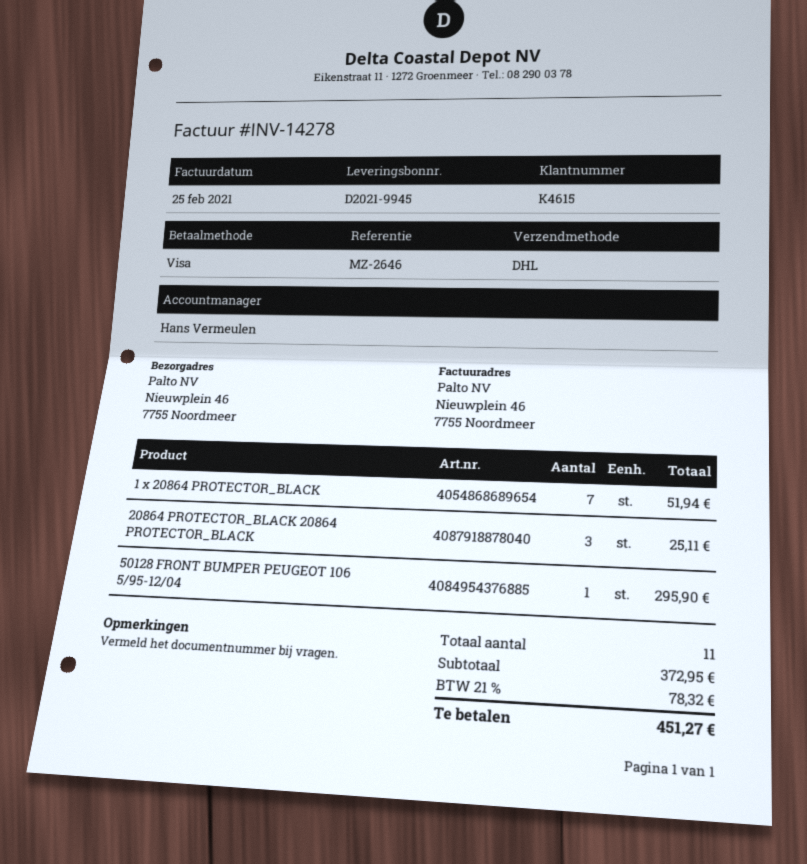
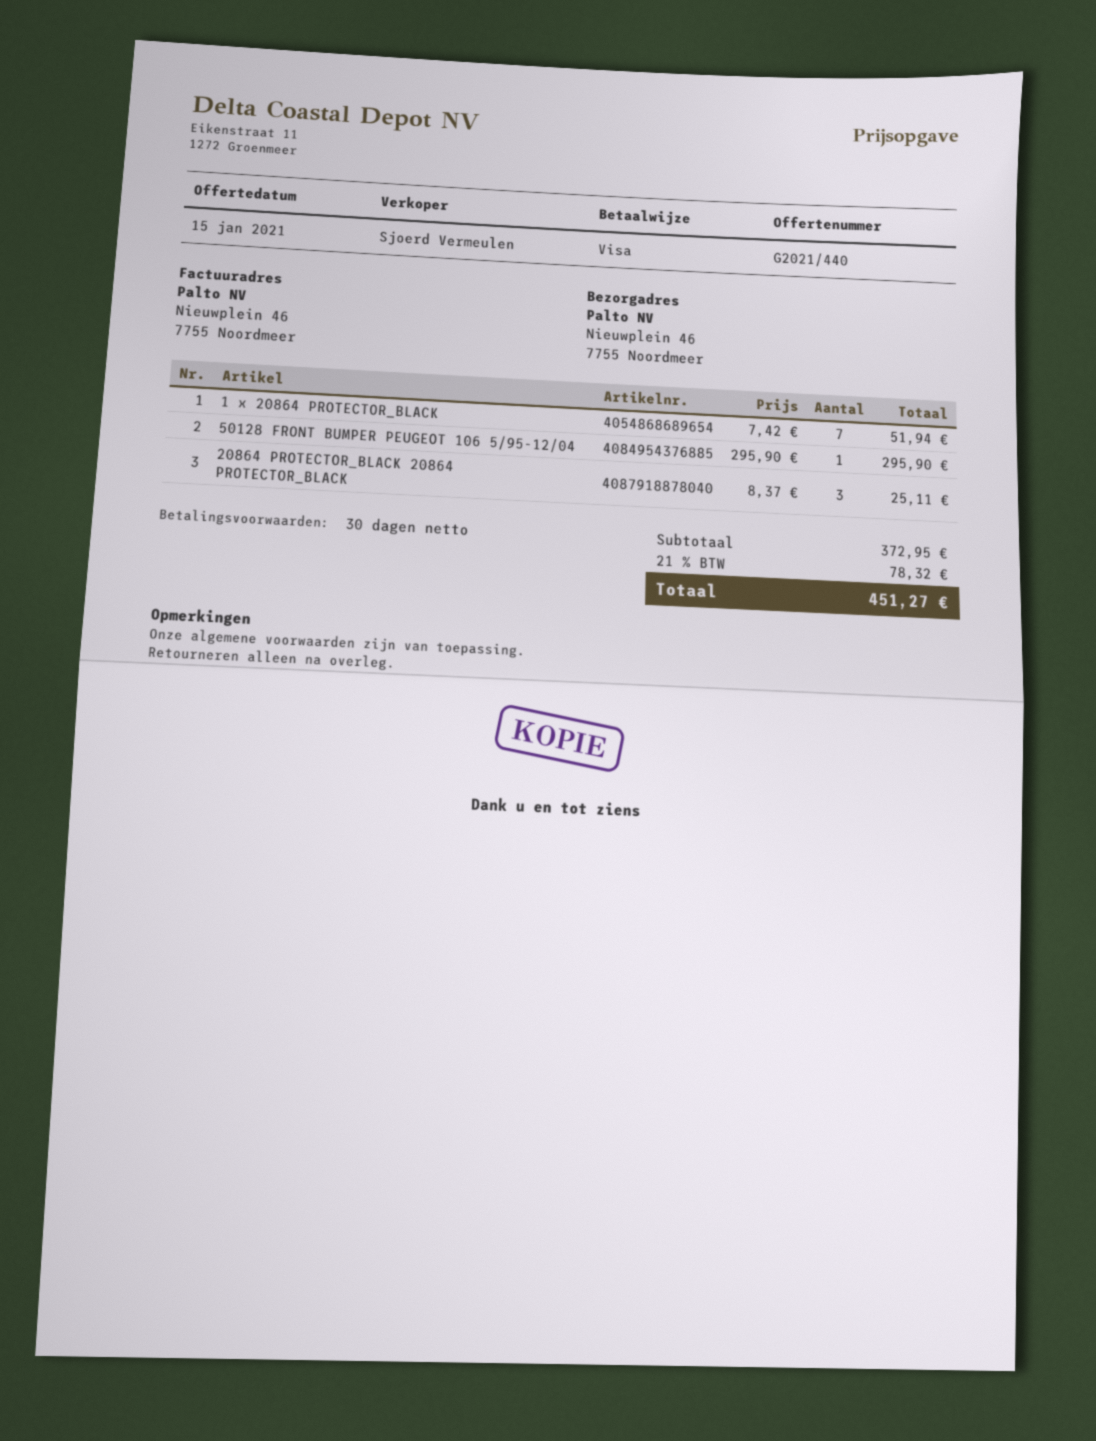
sales rep: Hans Vermeulen -> Sjoerd Vermeulen

